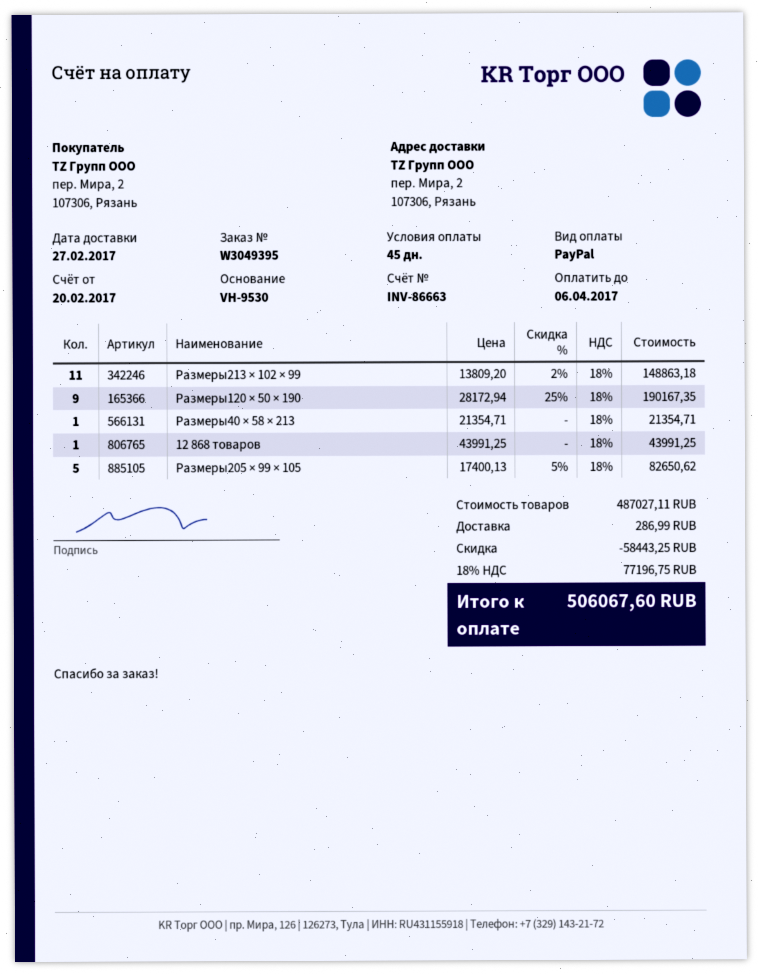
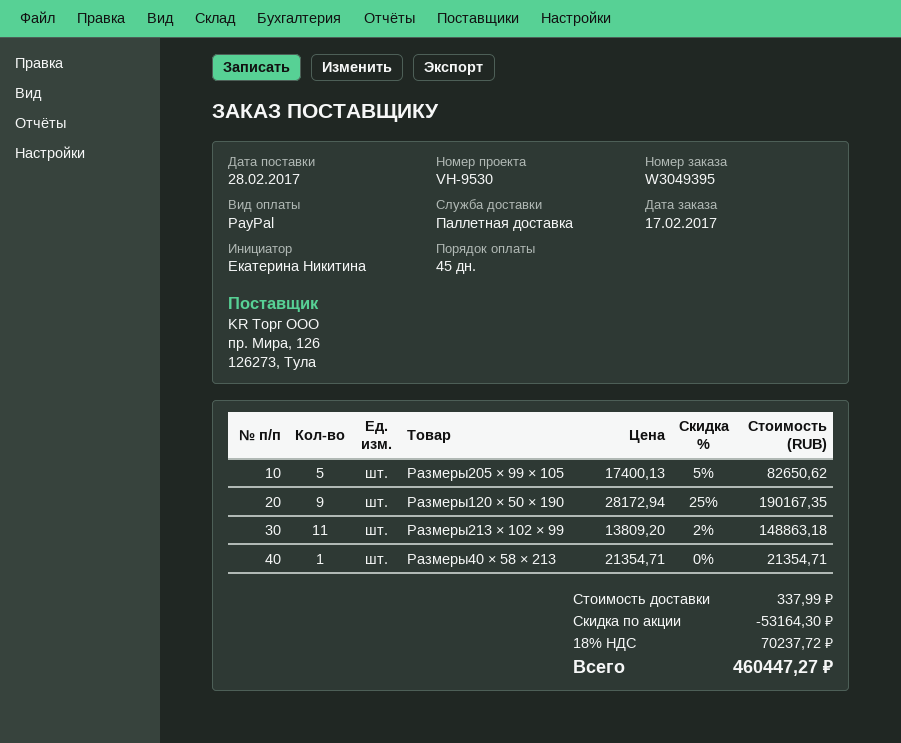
delivery date: 2017-02-27 -> 2017-02-28
12 868 товаров: 1 x 43991.25 = 43991.25 -> none
discount: 58443.25 -> 53164.30
shipping: 286.99 -> 337.99
tax: 18% = 77196.75 -> 18% = 70237.72
total: 506067.60 -> 460447.27

